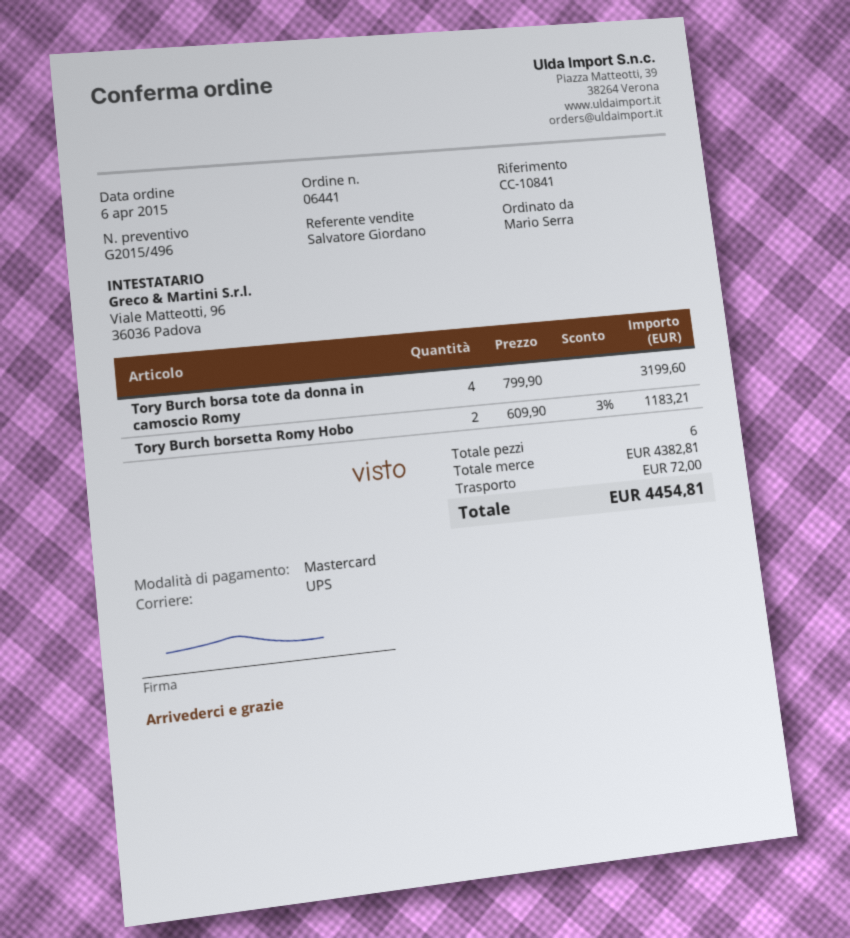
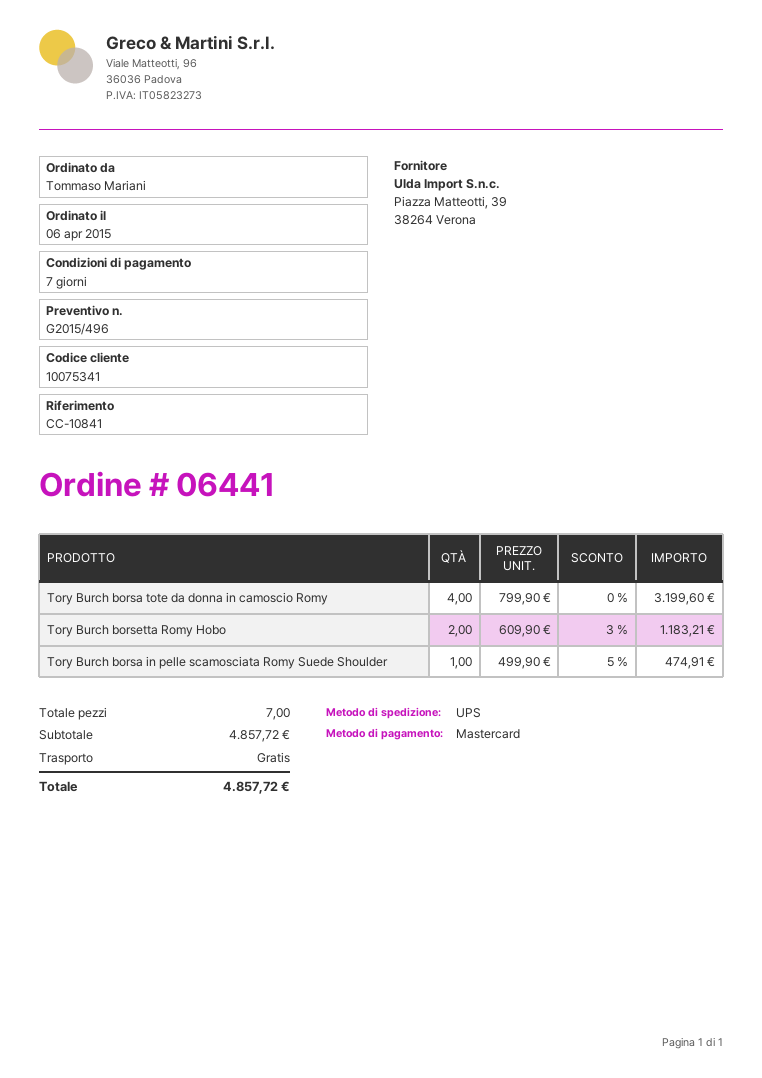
ordered by: Mario Serra -> Tommaso Mariani
Tory Burch borsa in pelle scamosciata Romy Suede Shoulder: none -> 1 x 499.90 - 5% = 474.91
total quantity: 6 -> 7
subtotal: 4382.81 -> 4857.72
shipping: 72.00 -> 0.00
total: 4454.81 -> 4857.72

